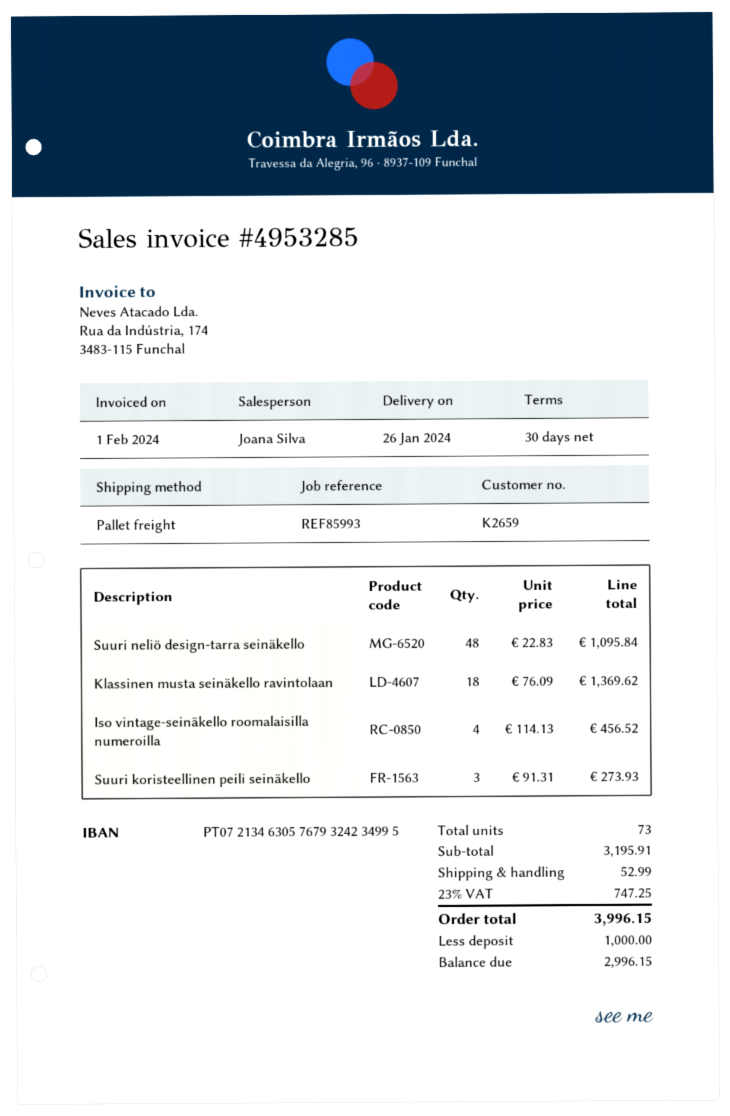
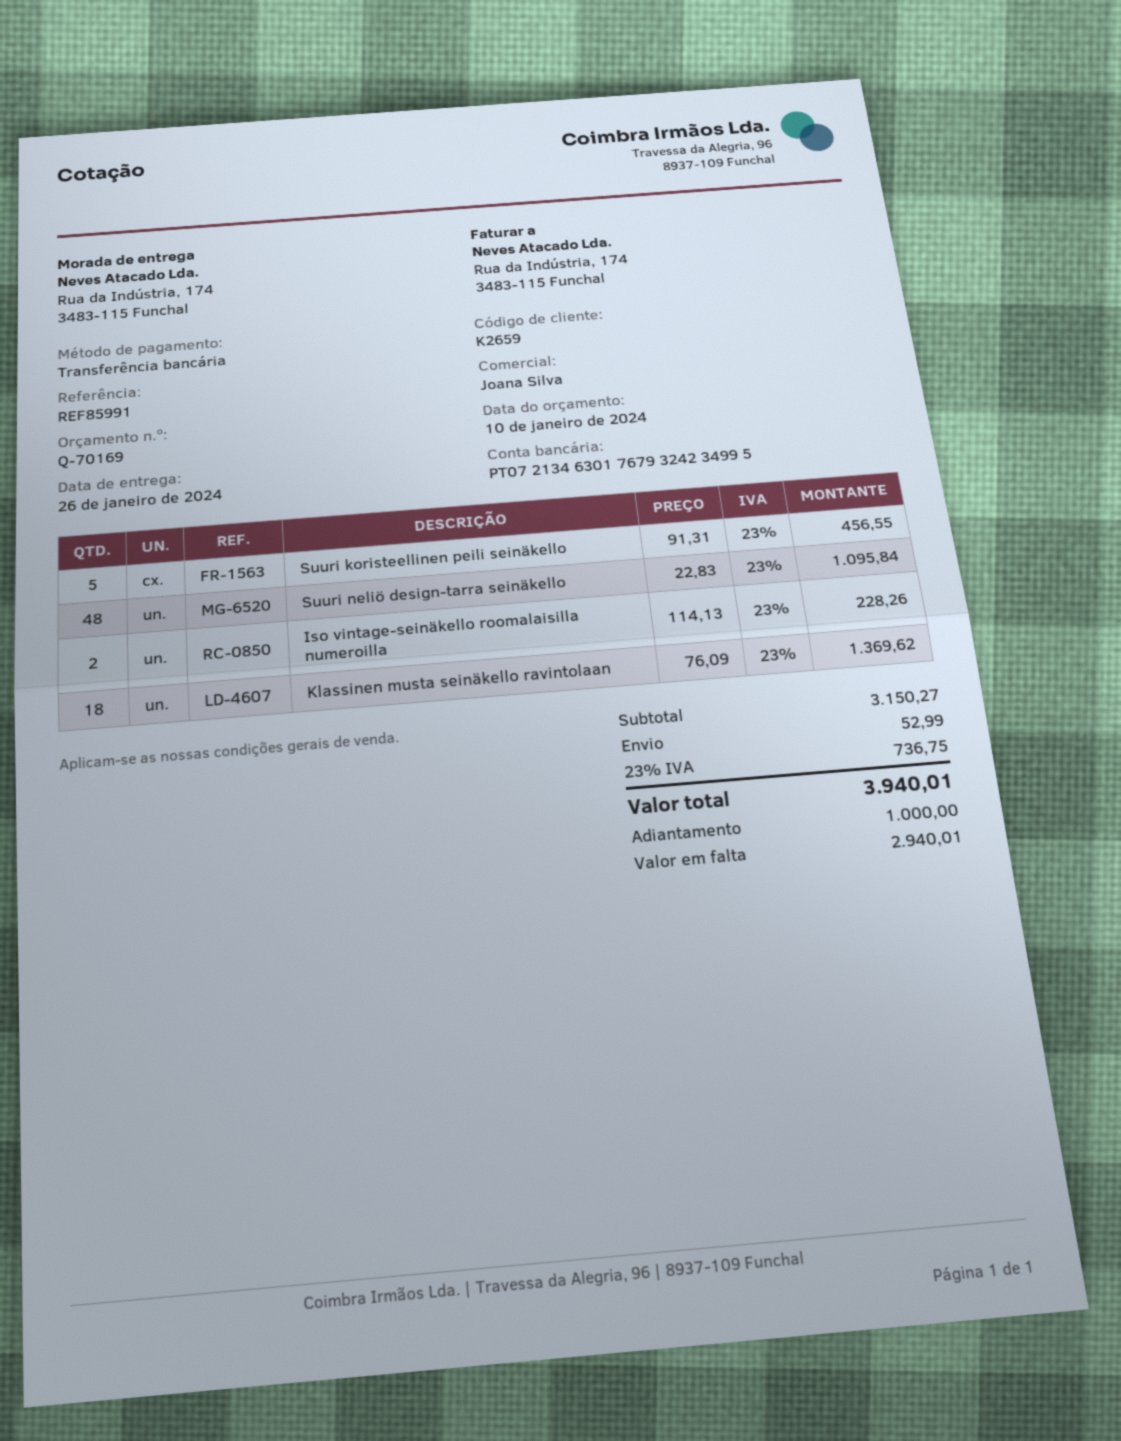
reference: REF85993 -> REF85991
bank account: PT07213463057679324234995 -> PT07213463017679324234995
Iso vintage-seinäkello roomalaisilla numeroilla: 4 x 114.13 = 456.52 -> 2 x 114.13 = 228.26
Suuri koristeellinen peili seinäkello: 3 x 91.31 = 273.93 -> 5 x 91.31 = 456.55
subtotal: 3195.91 -> 3150.27
tax: 23% = 747.25 -> 23% = 736.75
total: 3996.15 -> 3940.01
balance: 2996.15 -> 2940.01

